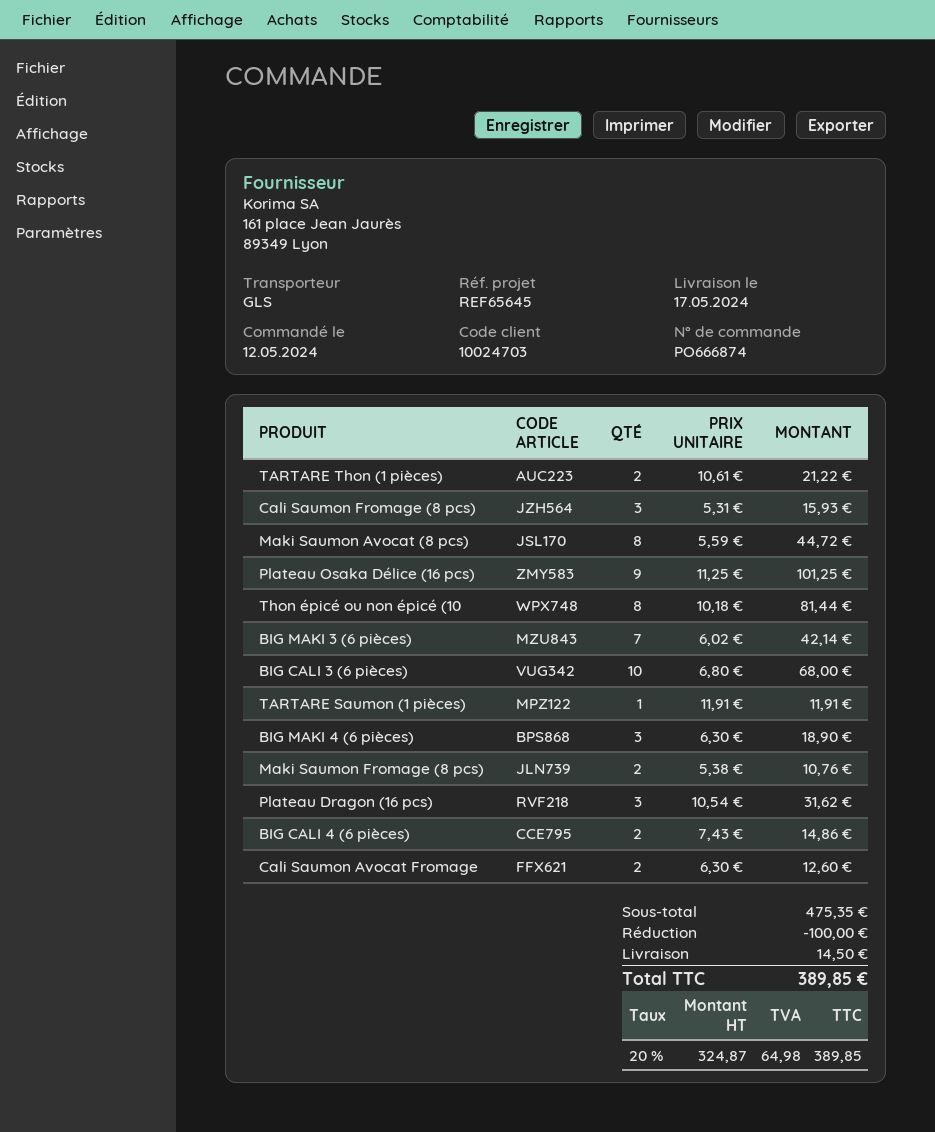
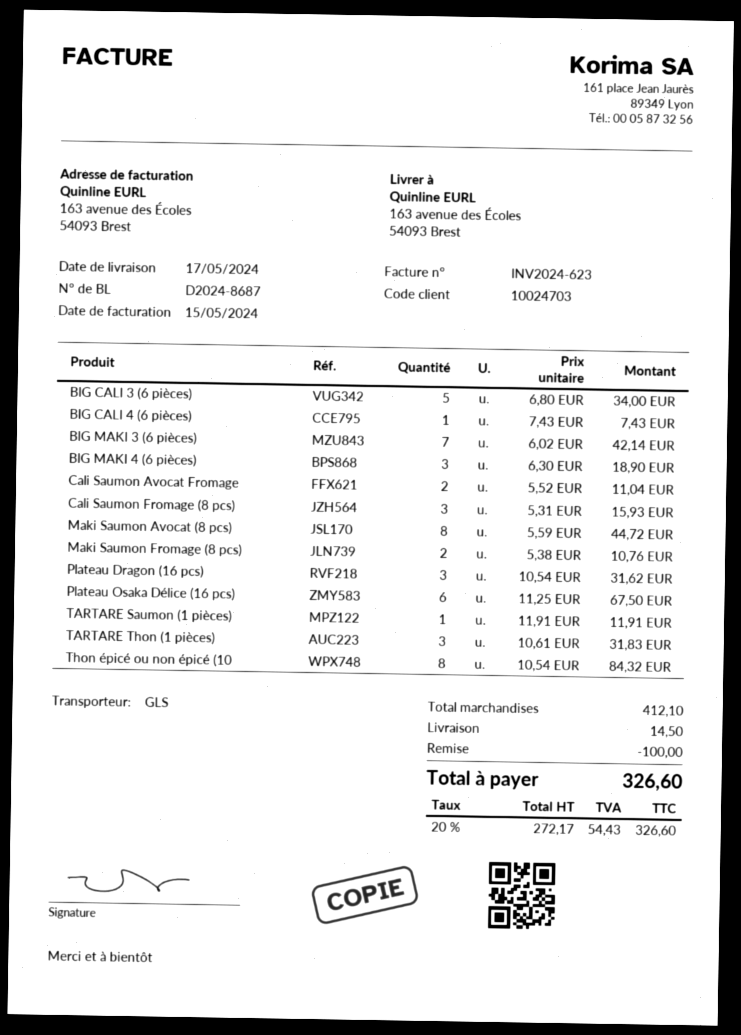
TARTARE Thon (1 pièces): 2 x 10.61 = 21.22 -> 3 x 10.61 = 31.83
Plateau Osaka Délice (16 pcs): 9 x 11.25 = 101.25 -> 6 x 11.25 = 67.50
Thon épicé ou non épicé (10: 8 x 10.18 = 81.44 -> 8 x 10.54 = 84.32
BIG CALI 3 (6 pièces): 10 x 6.80 = 68.00 -> 5 x 6.80 = 34.00
BIG CALI 4 (6 pièces): 2 x 7.43 = 14.86 -> 1 x 7.43 = 7.43
Cali Saumon Avocat Fromage: 2 x 6.30 = 12.60 -> 2 x 5.52 = 11.04
subtotal: 475.35 -> 412.10
net: 324.87 -> 272.17
tax: 20% = 64.98 -> 20% = 54.43
total: 389.85 -> 326.60

